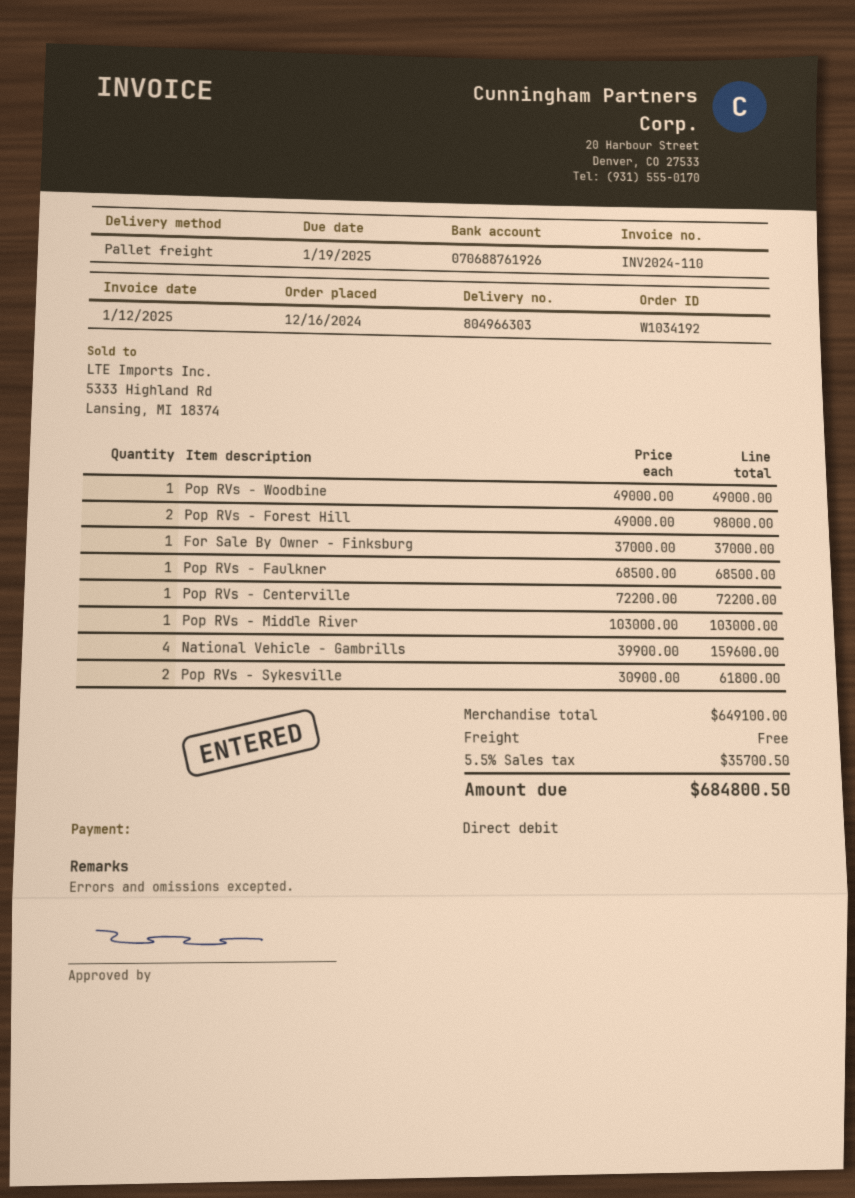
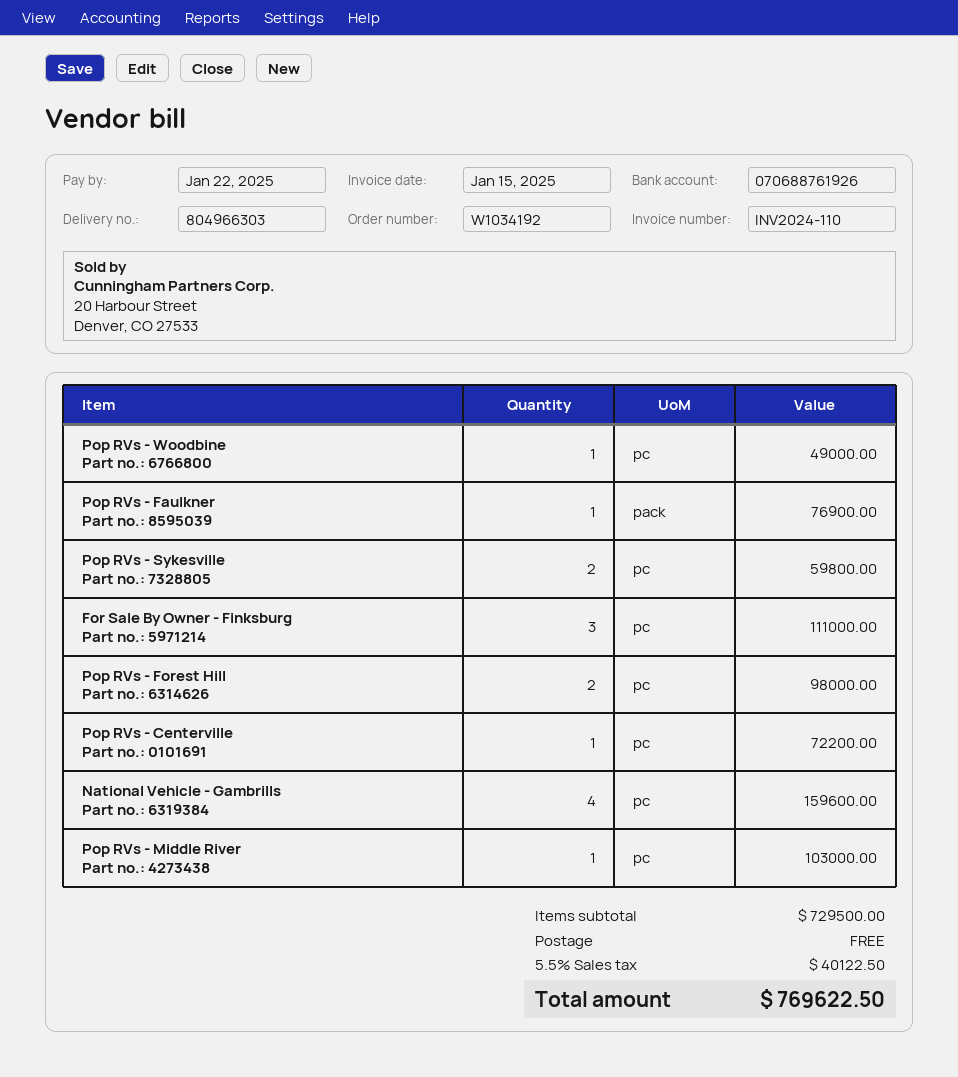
invoice date: 2025-01-12 -> 2025-01-15
due date: 2025-01-19 -> 2025-01-22
For Sale By Owner - Finksburg: 1 for 37000.00 -> 3 for 111000.00
Pop RVs - Faulkner: 1 for 68500.00 -> 1 for 76900.00
Pop RVs - Sykesville: 2 for 61800.00 -> 2 for 59800.00
subtotal: 649100.00 -> 729500.00
tax: 5.5% = 35700.50 -> 5.5% = 40122.50
total: 684800.50 -> 769622.50

